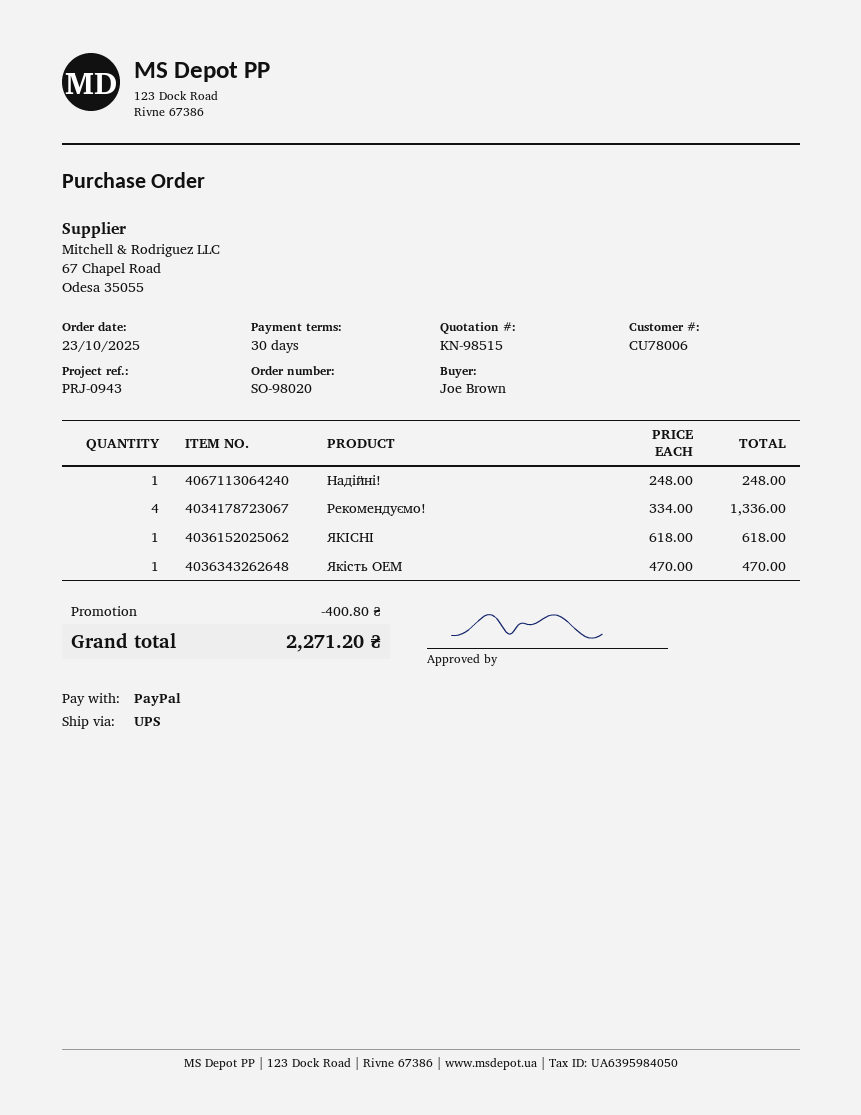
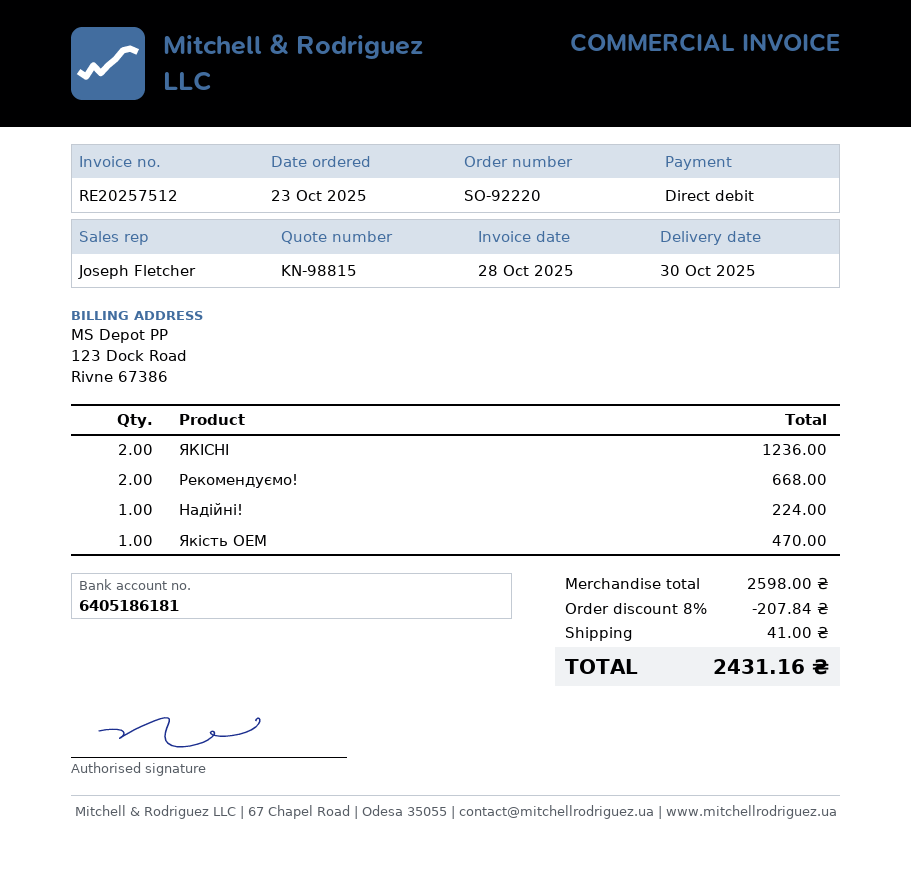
quote number: KN-98515 -> KN-98815
order number: SO-98020 -> SO-92220
payment method: PayPal -> direct debit
Надійні!: 1 for 248.00 -> 1 for 224.00
Рекомендуємо!: 4 for 1336.00 -> 2 for 668.00
ЯКІСНІ: 1 for 618.00 -> 2 for 1236.00
discount: 400.80 -> 207.84
shipping: none -> 41.00
total: 2271.20 -> 2431.16

